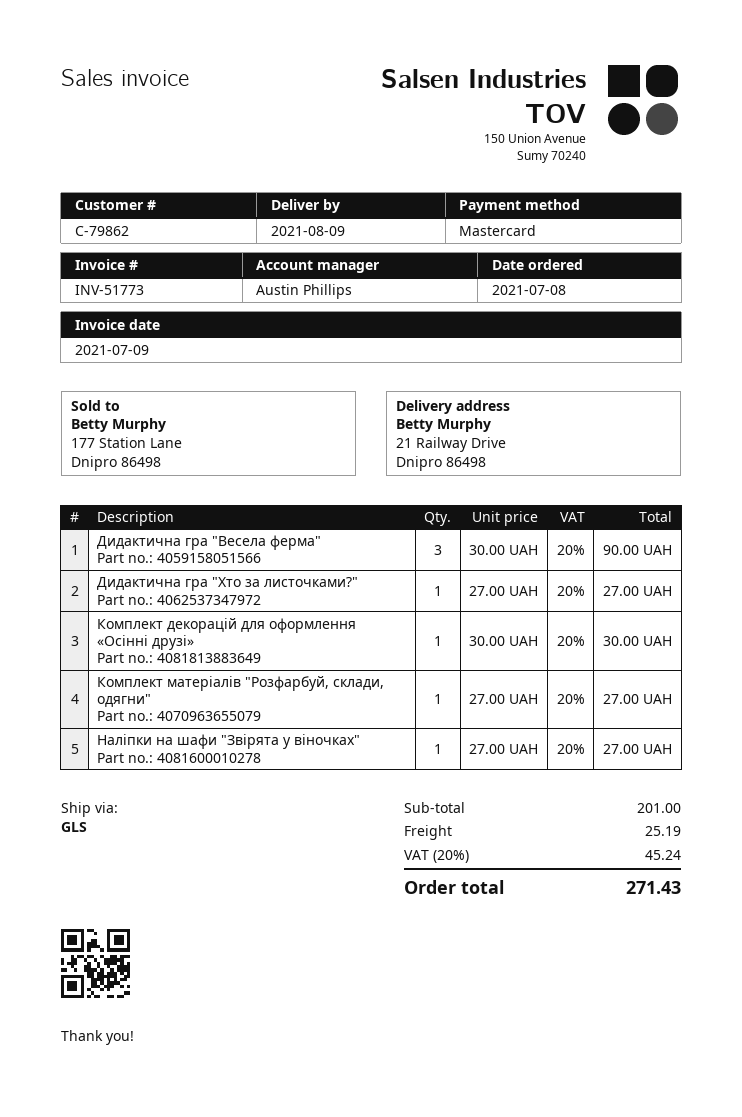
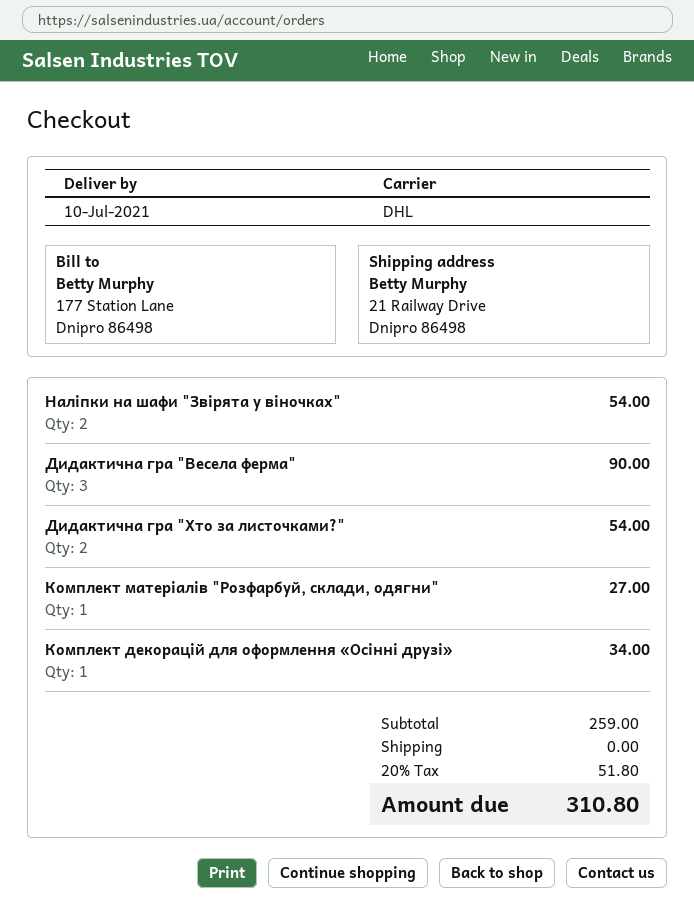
delivery date: 2021-08-09 -> 2021-07-10
shipping method: GLS -> DHL
Дидактична гра "Хто за листочками?": 1 for 27.00 -> 2 for 54.00
Комплект декорацій для оформлення «Осінні друзі»: 1 for 30.00 -> 1 for 34.00
Наліпки на шафи "Звірята у віночках": 1 for 27.00 -> 2 for 54.00
subtotal: 201.00 -> 259.00
shipping: 25.19 -> 0.00
tax: 20% = 45.24 -> 20% = 51.80
total: 271.43 -> 310.80

